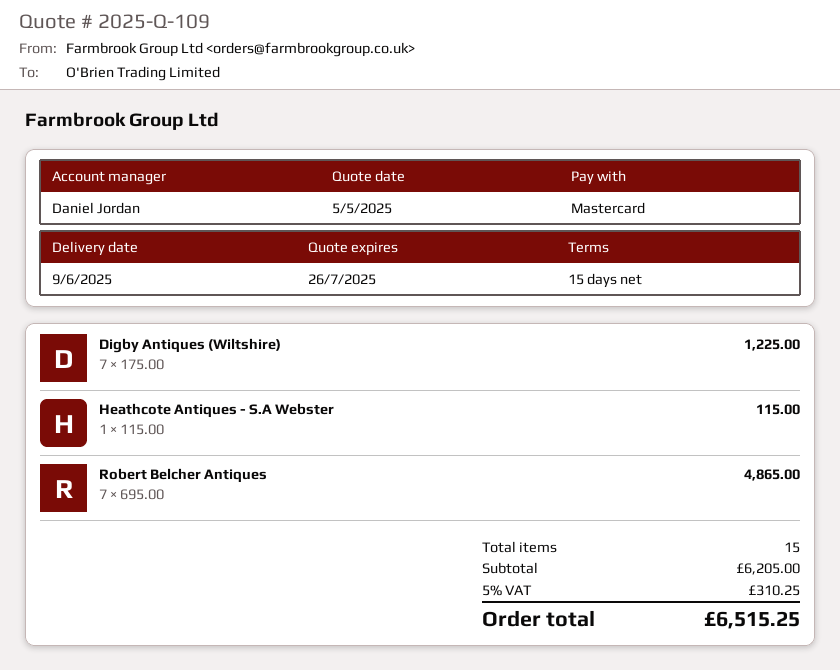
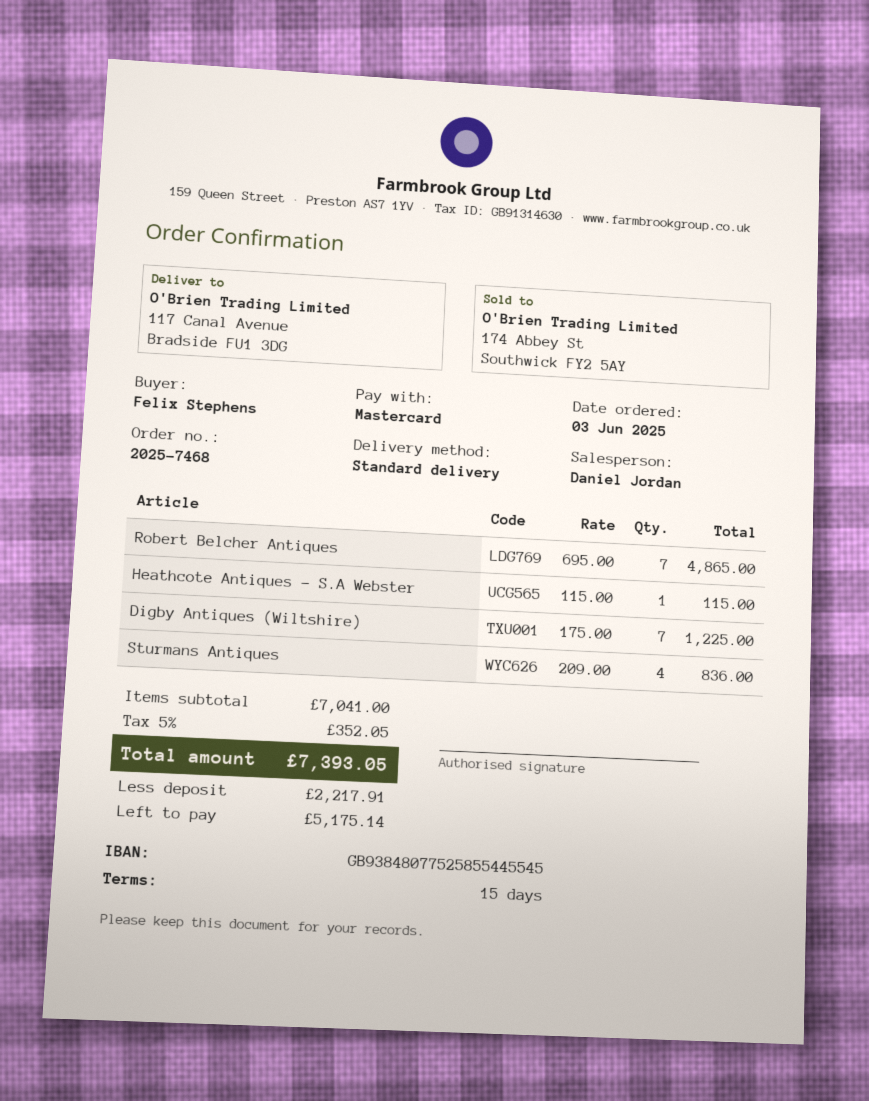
Sturmans Antiques: none -> 4 x 209.00 = 836.00
subtotal: 6205.00 -> 7041.00
tax: 5% = 310.25 -> 5% = 352.05
total: 6515.25 -> 7393.05

